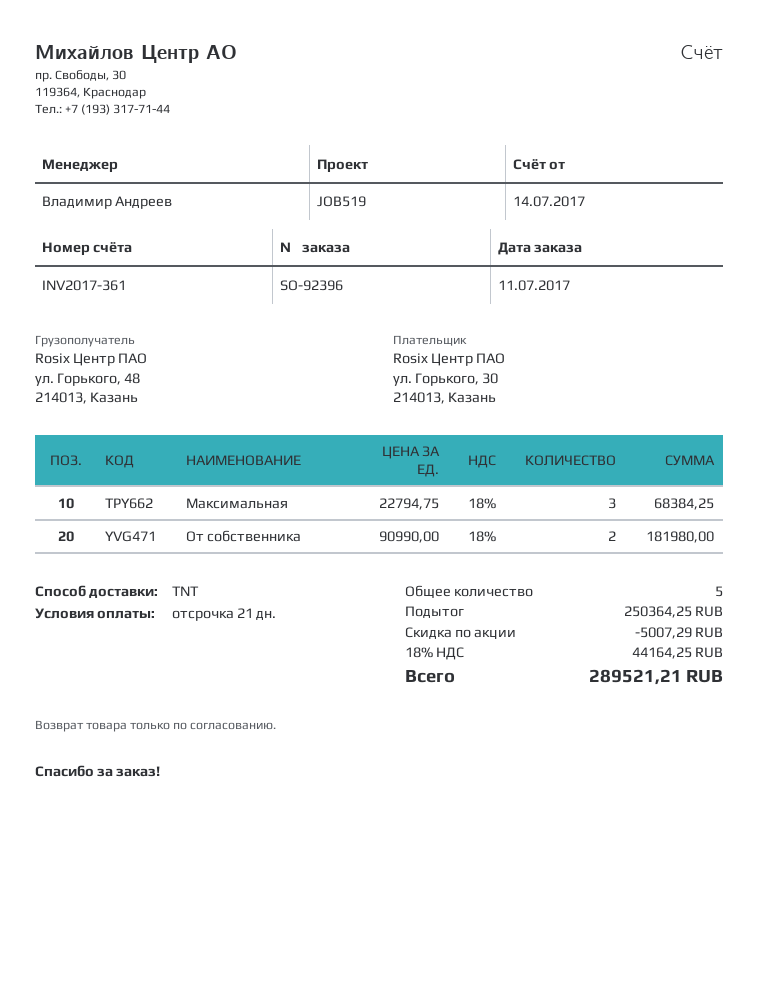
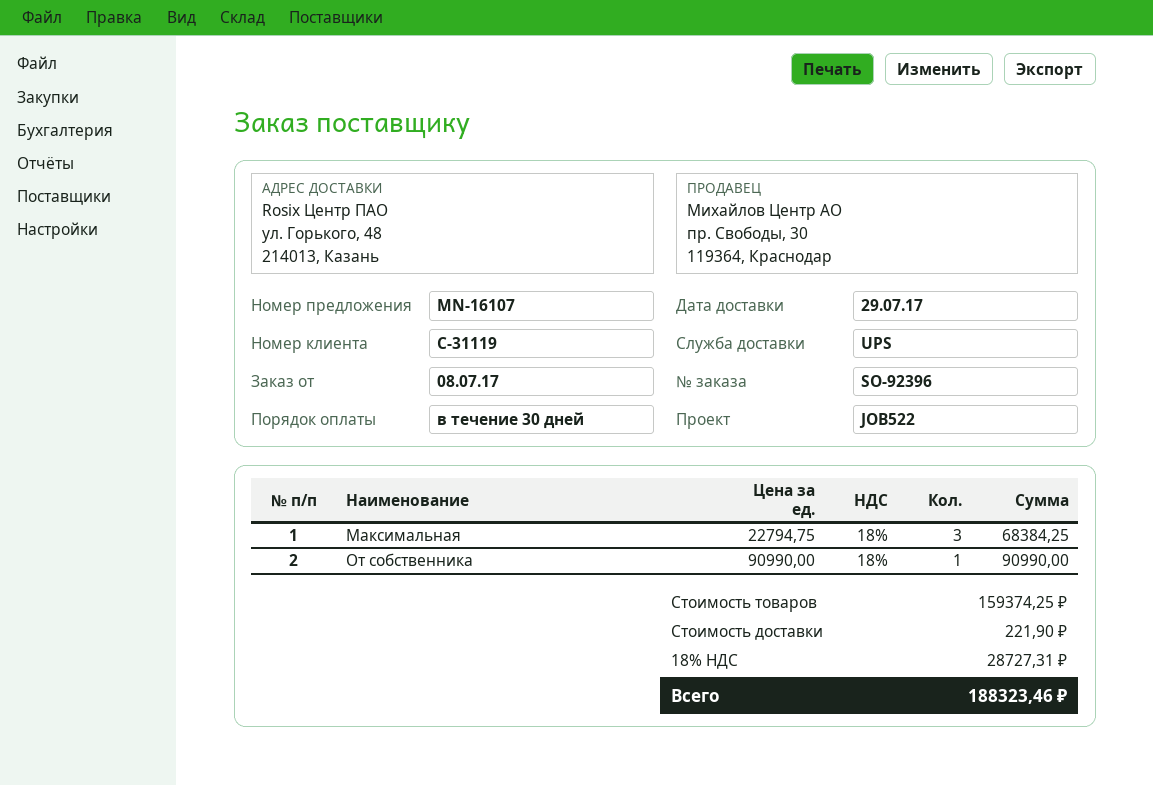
order date: 2017-07-11 -> 2017-07-08
payment terms: 21 days -> 30 days
reference: JOB519 -> JOB522
shipping method: TNT -> UPS
От собственника: 2 x 90990.00 = 181980.00 -> 1 x 90990.00 = 90990.00
subtotal: 250364.25 -> 159374.25
discount: 5007.29 -> none
shipping: none -> 221.90
tax: 18% = 44164.25 -> 18% = 28727.31
total: 289521.21 -> 188323.46

